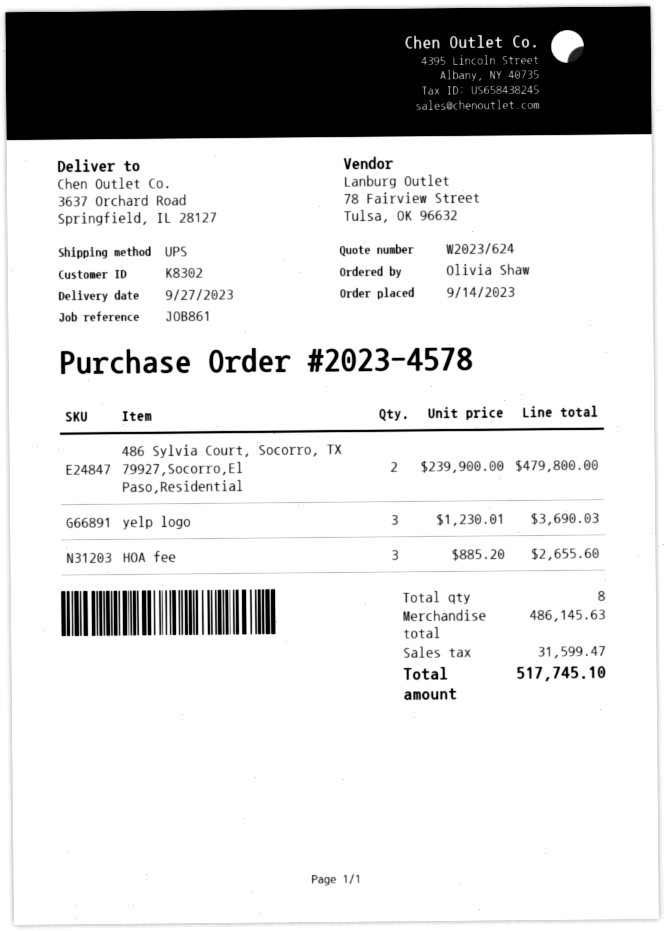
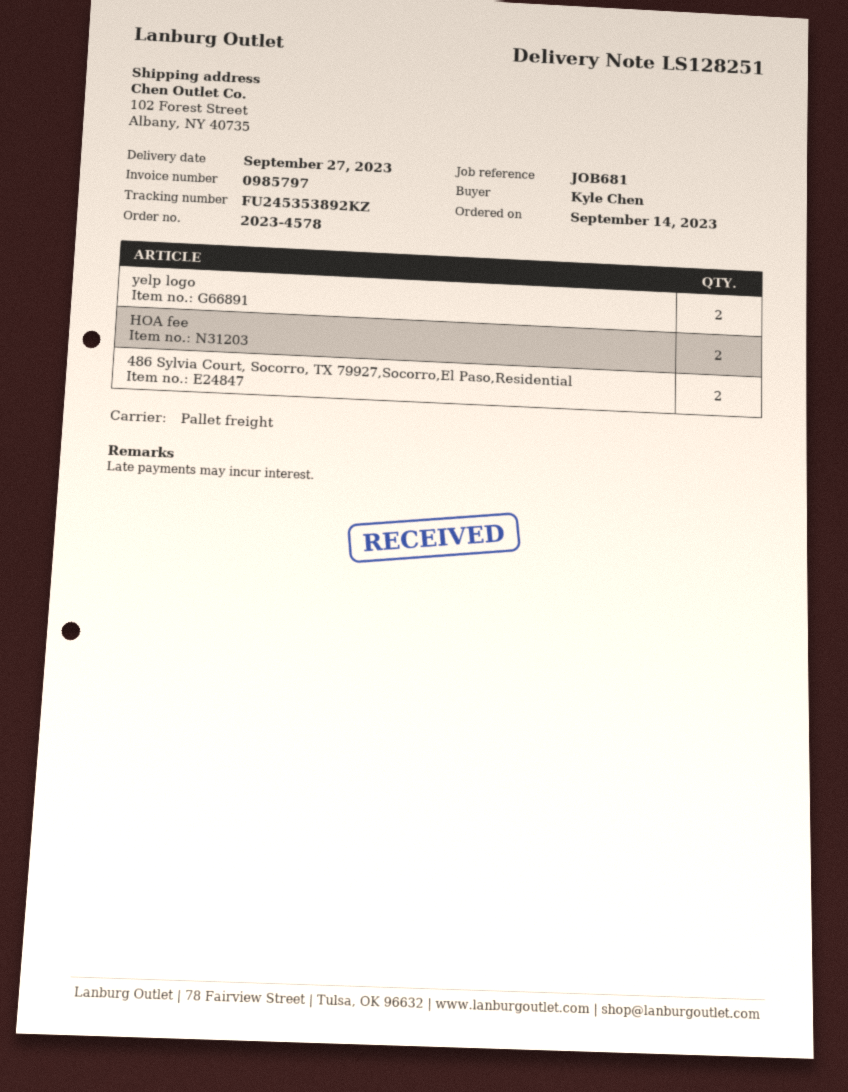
reference: JOB861 -> JOB681
ordered by: Olivia Shaw -> Kyle Chen
shipping method: UPS -> pallet freight
ship to: 3637 Orchard Road, Springfield, IL 28127 -> 102 Forest Street, Albany, NY 40735
yelp logo: 3 -> 2
HOA fee: 3 -> 2

